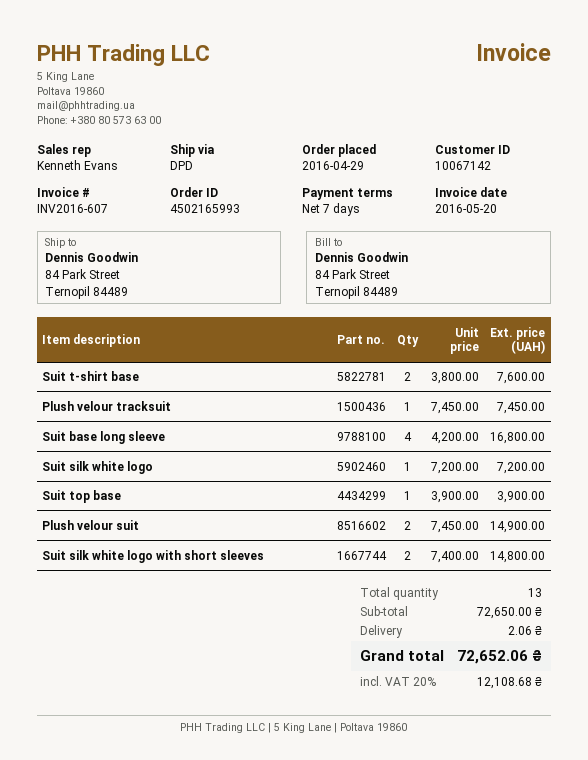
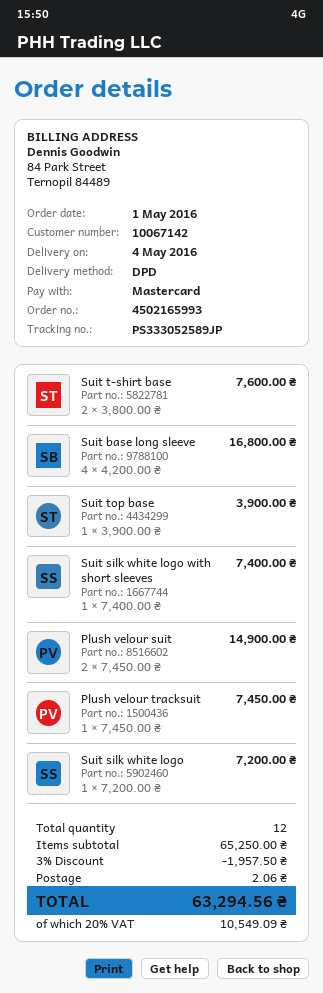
order date: 2016-04-29 -> 2016-05-01
Suit silk white logo with short sleeves: 2 x 7400.00 = 14800.00 -> 1 x 7400.00 = 7400.00
total quantity: 13 -> 12
subtotal: 72650.00 -> 65250.00
discount: none -> 3% = 1957.50
tax: 20% = 12108.68 -> 20% = 10549.09
total: 72652.06 -> 63294.56

